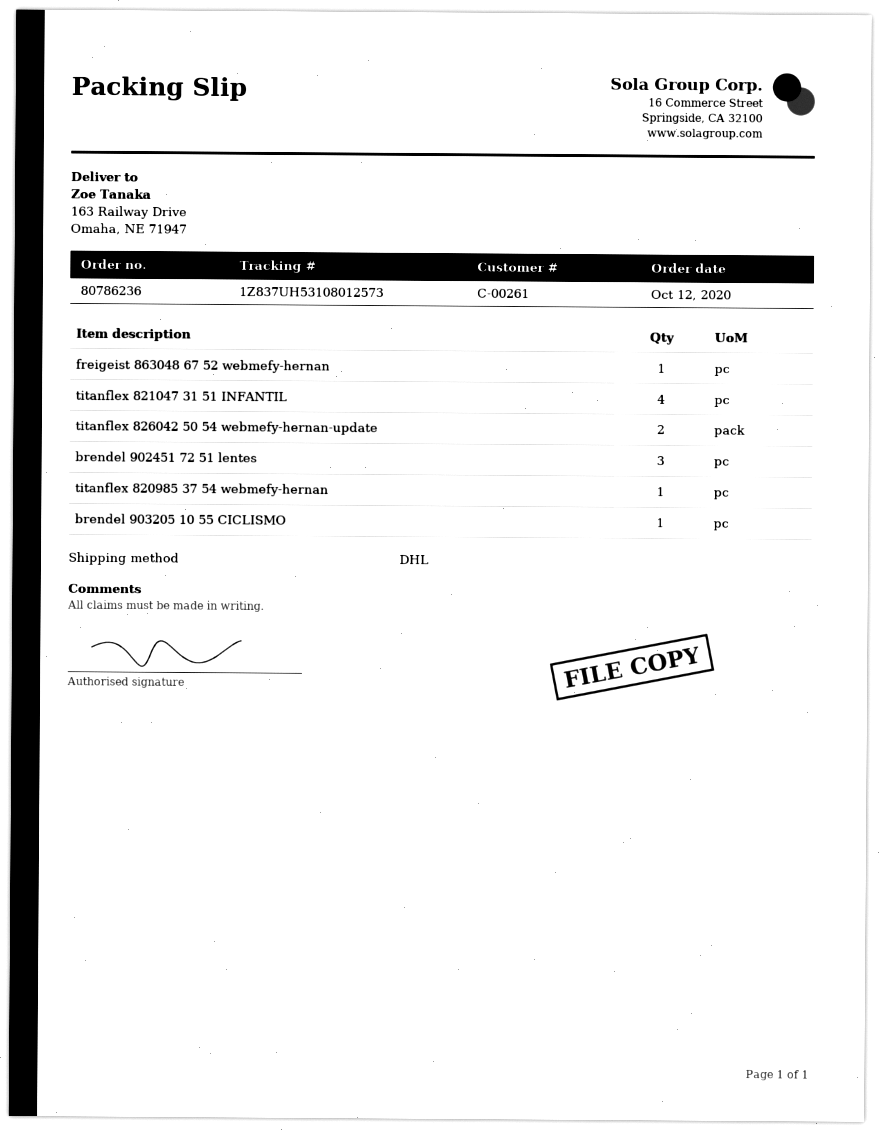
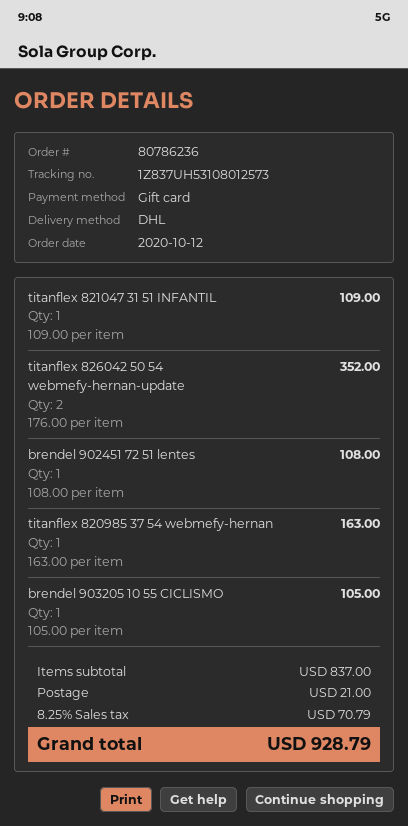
freigeist 863048 67 52 webmefy-hernan: 1 -> none
titanflex 821047 31 51 INFANTIL: 4 -> 1
brendel 902451 72 51 lentes: 3 -> 1

